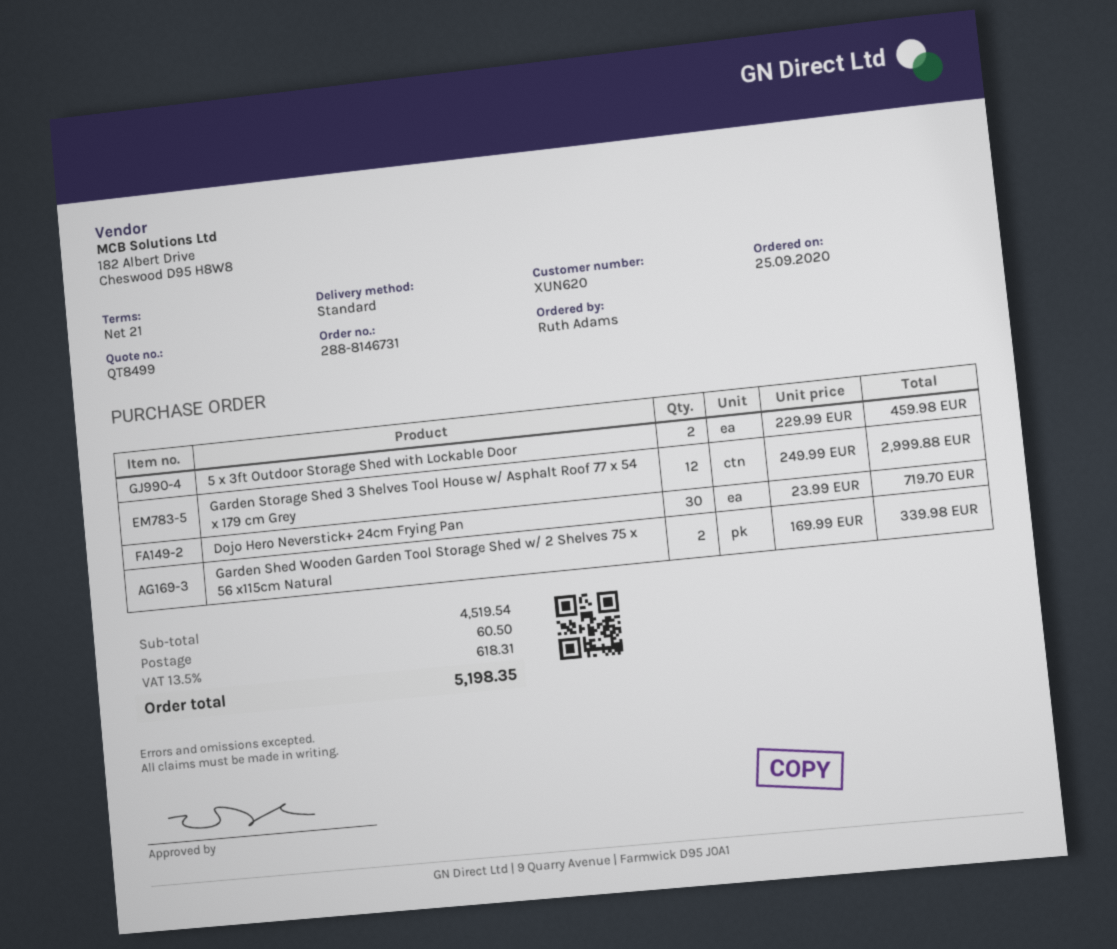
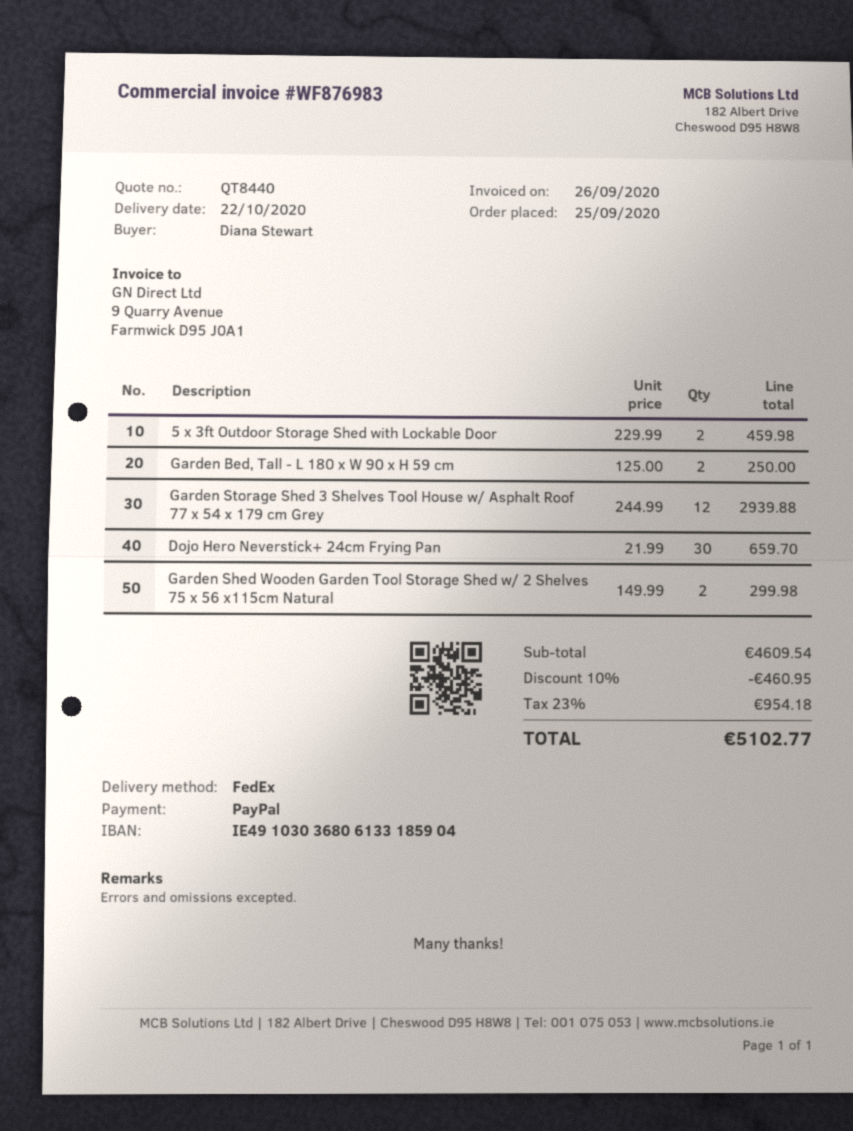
quote number: QT8499 -> QT8440
ordered by: Ruth Adams -> Diana Stewart
shipping method: standard -> FedEx
Garden Storage Shed 3 Shelves Tool House w/ Asphalt Roof 77 x 54 x 179 cm Grey: 12 x 249.99 = 2999.88 -> 12 x 244.99 = 2939.88
Dojo Hero Neverstick+ 24cm Frying Pan: 30 x 23.99 = 719.70 -> 30 x 21.99 = 659.70
Garden Shed Wooden Garden Tool Storage Shed w/ 2 Shelves 75 x 56 x115cm Natural: 2 x 169.99 = 339.98 -> 2 x 149.99 = 299.98
Garden Bed, Tall - L 180 x W 90 x H 59 cm: none -> 2 x 125.00 = 250.00
subtotal: 4519.54 -> 4609.54
discount: none -> 10% = 460.95
shipping: 60.50 -> none
tax: 13.5% = 618.31 -> 23% = 954.18
total: 5198.35 -> 5102.77

